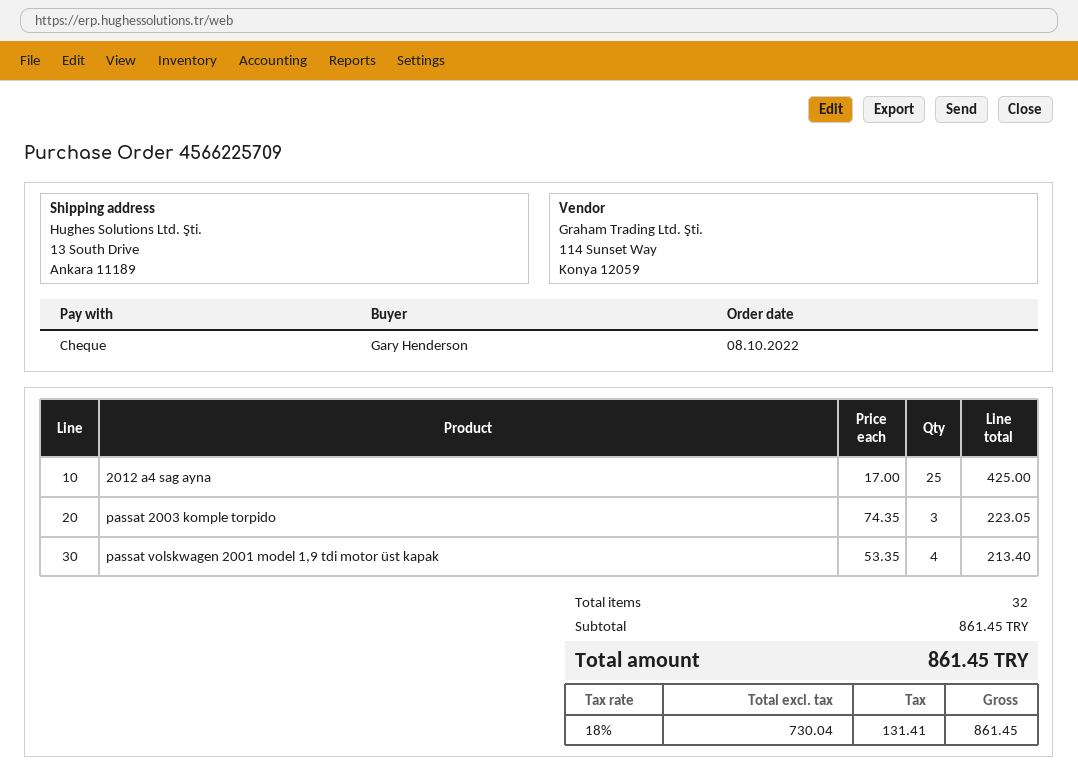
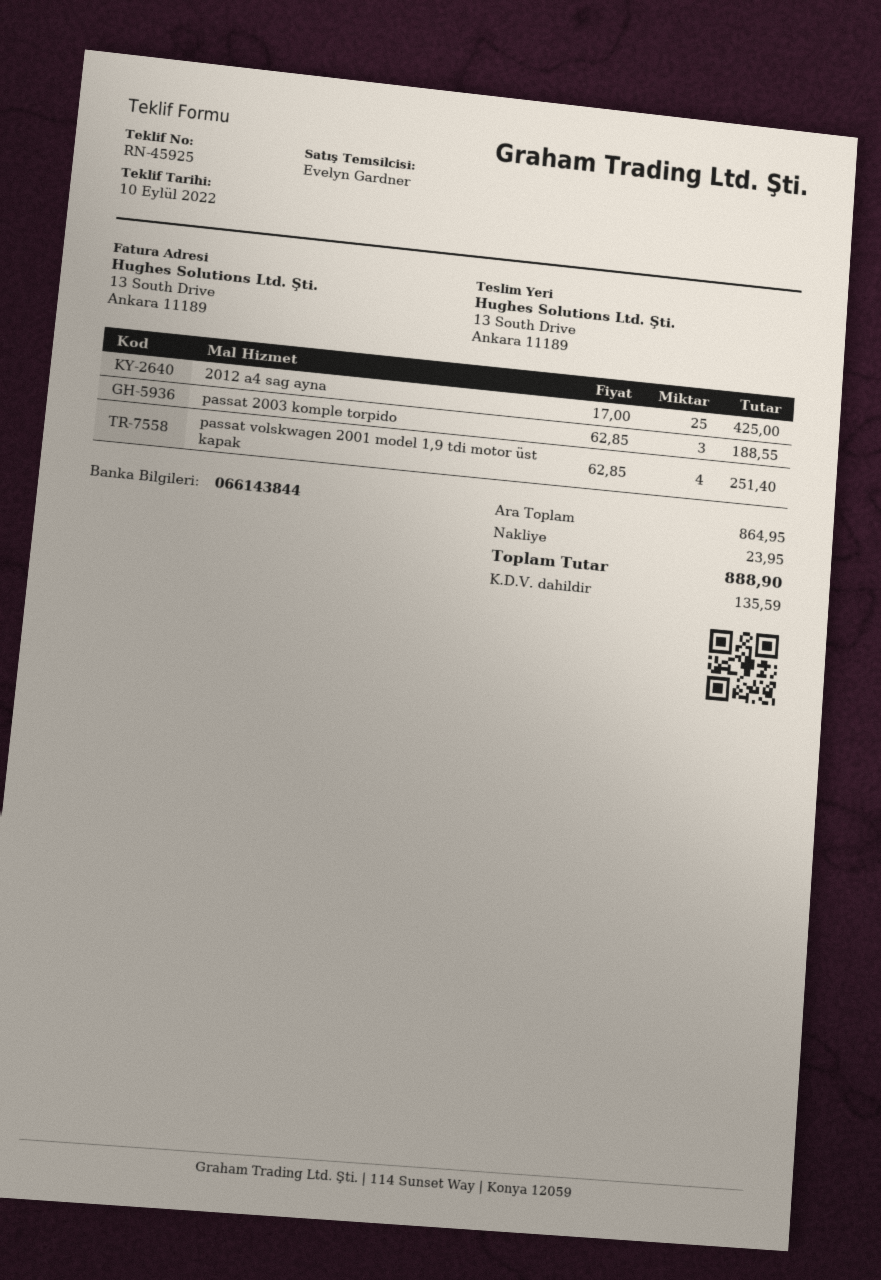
passat 2003 komple torpido: 3 x 74.35 = 223.05 -> 3 x 62.85 = 188.55
passat volskwagen 2001 model 1,9 tdi motor üst kapak: 4 x 53.35 = 213.40 -> 4 x 62.85 = 251.40
subtotal: 861.45 -> 864.95
shipping: none -> 23.95
tax: 131.41 -> 135.59
total: 861.45 -> 888.90

